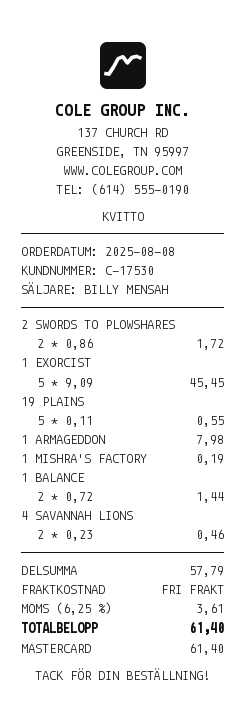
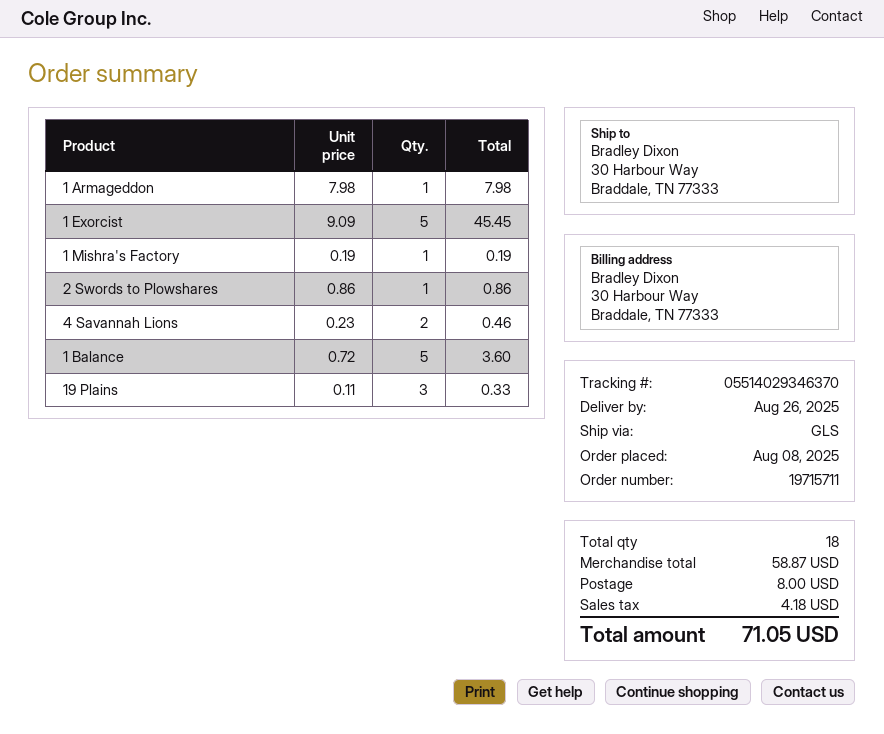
2 SWORDS TO PLOWSHARES: 2 x 0.86 = 1.72 -> 1 x 0.86 = 0.86
19 PLAINS: 5 x 0.11 = 0.55 -> 3 x 0.11 = 0.33
1 BALANCE: 2 x 0.72 = 1.44 -> 5 x 0.72 = 3.60
subtotal: 57.79 -> 58.87
shipping: 0.00 -> 8.00
tax: 3.61 -> 4.18
total: 61.40 -> 71.05

